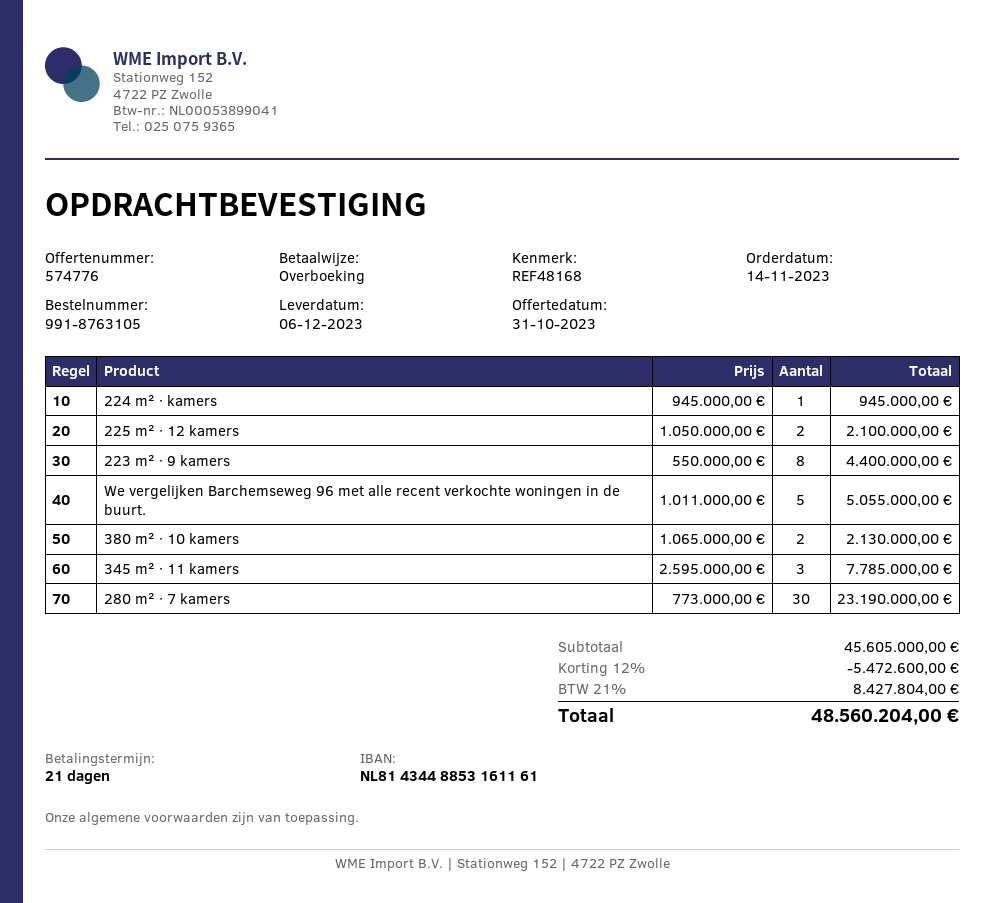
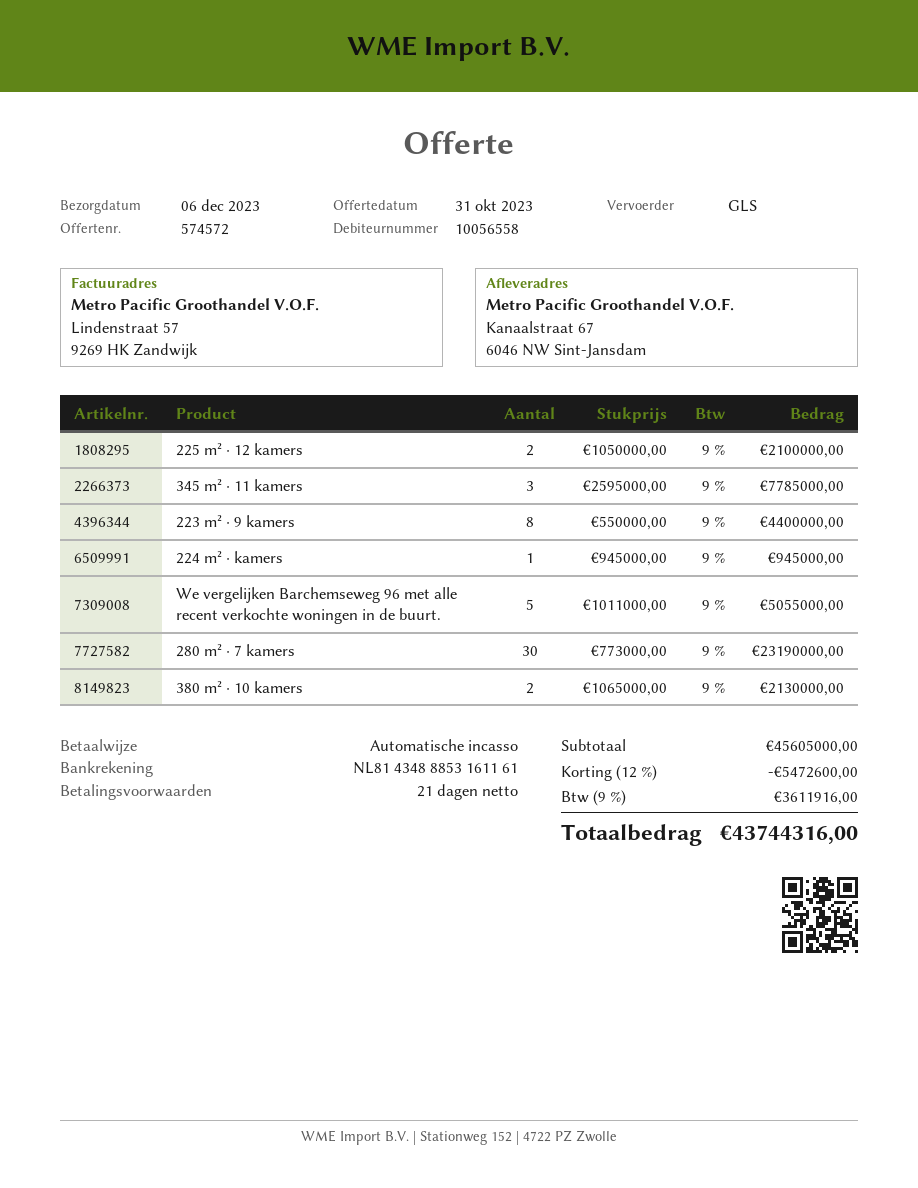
quote number: 574776 -> 574572
payment method: bank transfer -> direct debit
bank account: NL8143448853161161 -> NL8143488853161161
tax: 21% = 8427804.00 -> 9% = 3611916.00
total: 48560204.00 -> 43744316.00

